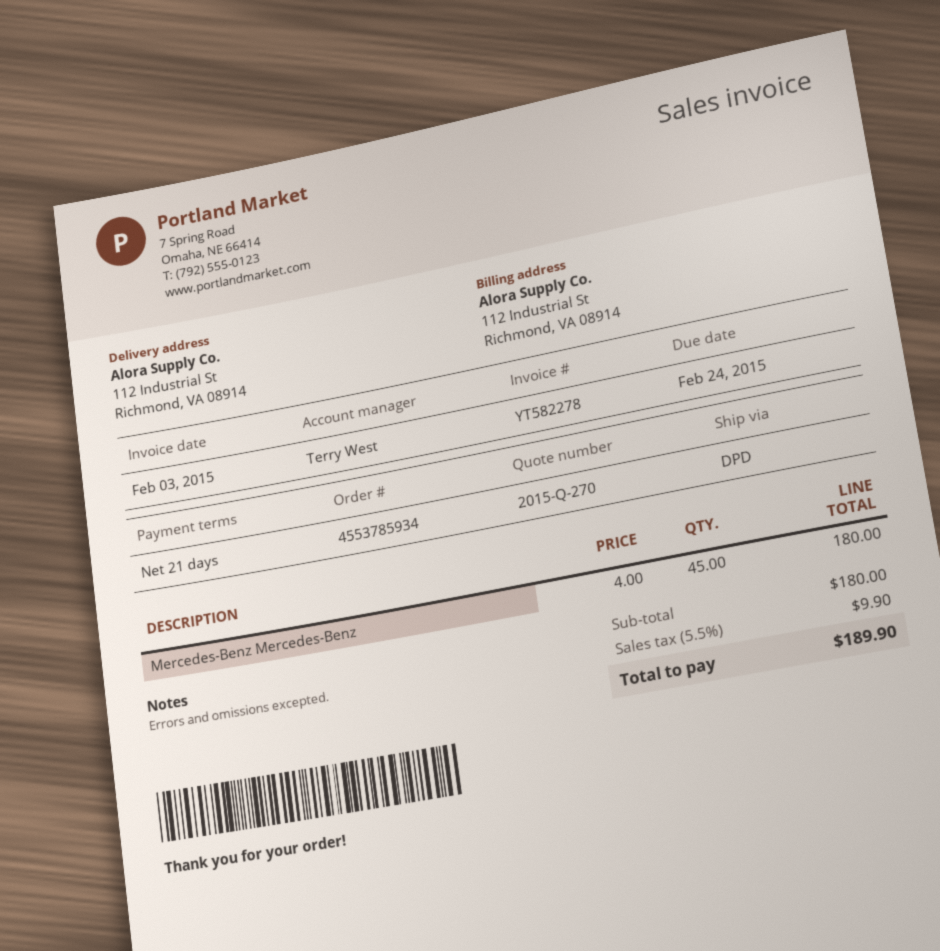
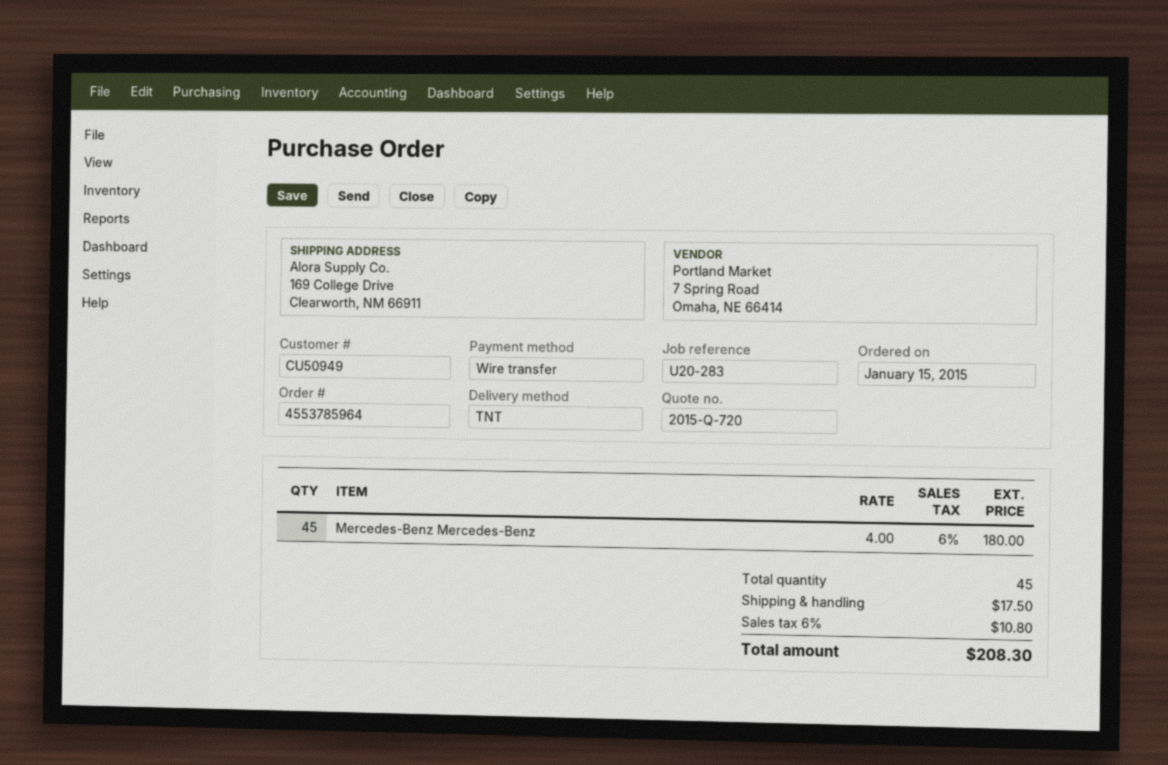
quote number: 2015-Q-270 -> 2015-Q-720
order number: 4553785934 -> 4553785964
shipping method: DPD -> TNT
ship to: 112 Industrial St, Richmond, VA 08914 -> 169 College Drive, Clearworth, NM 66911
shipping: none -> 17.50
tax: 5.5% = 9.90 -> 6% = 10.80
total: 189.90 -> 208.30

